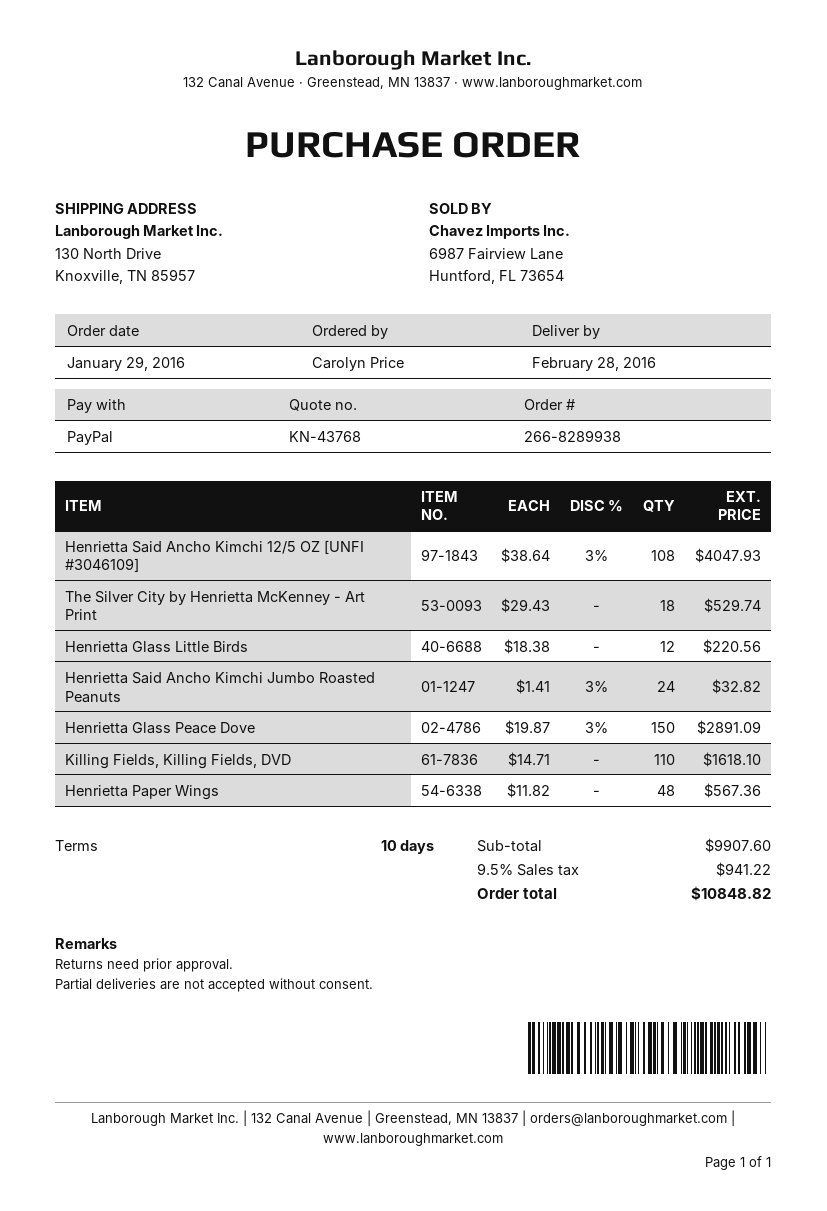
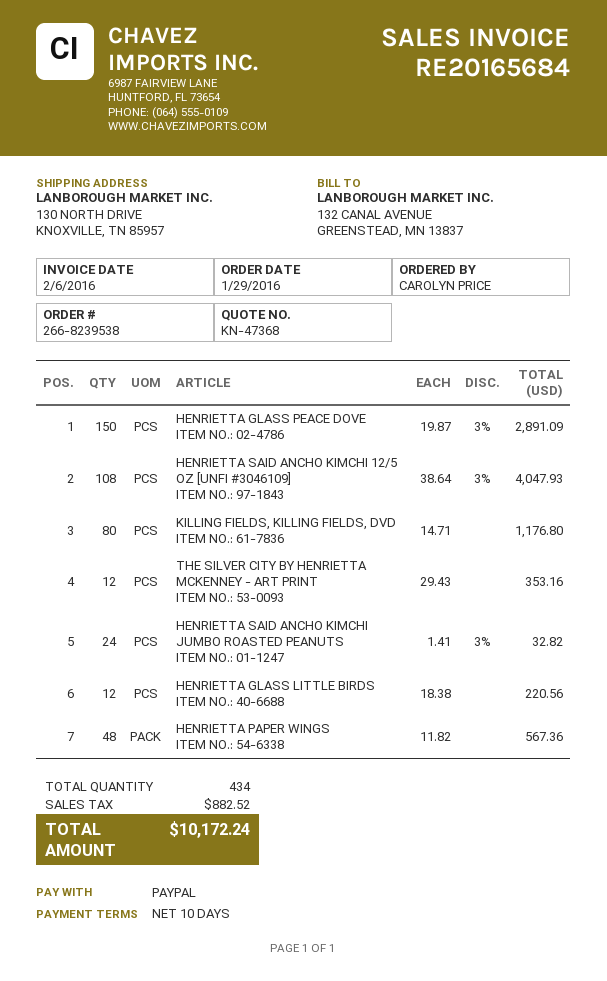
quote number: KN-43768 -> KN-47368
order number: 266-8289938 -> 266-8239538
The Silver City by Henrietta McKenney - Art Print: 18 x 29.43 = 529.74 -> 12 x 29.43 = 353.16
Killing Fields, Killing Fields, DVD: 110 x 14.71 = 1618.10 -> 80 x 14.71 = 1176.80
tax: 941.22 -> 882.52
total: 10848.82 -> 10172.24

